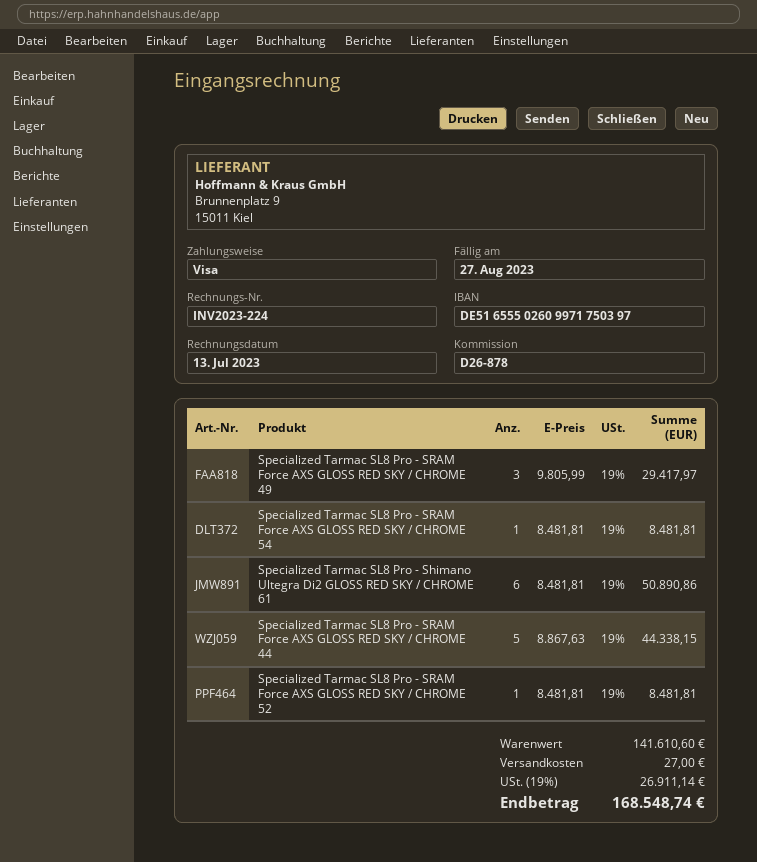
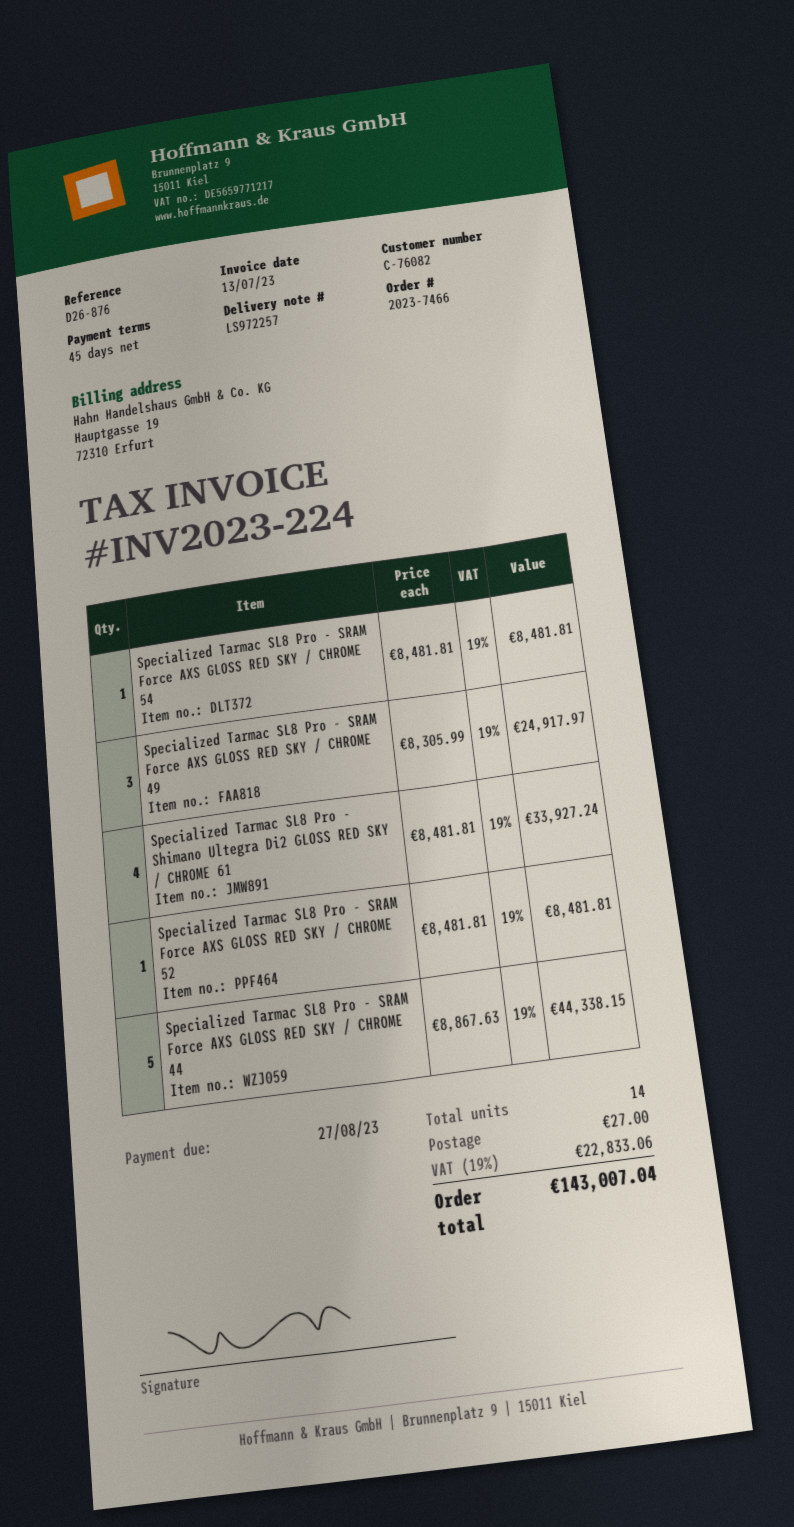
reference: D26-878 -> D26-876
Specialized Tarmac SL8 Pro - SRAM Force AXS GLOSS RED SKY / CHROME 49: 3 x 9805.99 = 29417.97 -> 3 x 8305.99 = 24917.97
Specialized Tarmac SL8 Pro - Shimano Ultegra Di2 GLOSS RED SKY / CHROME 61: 6 x 8481.81 = 50890.86 -> 4 x 8481.81 = 33927.24
tax: 19% = 26911.14 -> 19% = 22833.06
total: 168548.74 -> 143007.04

